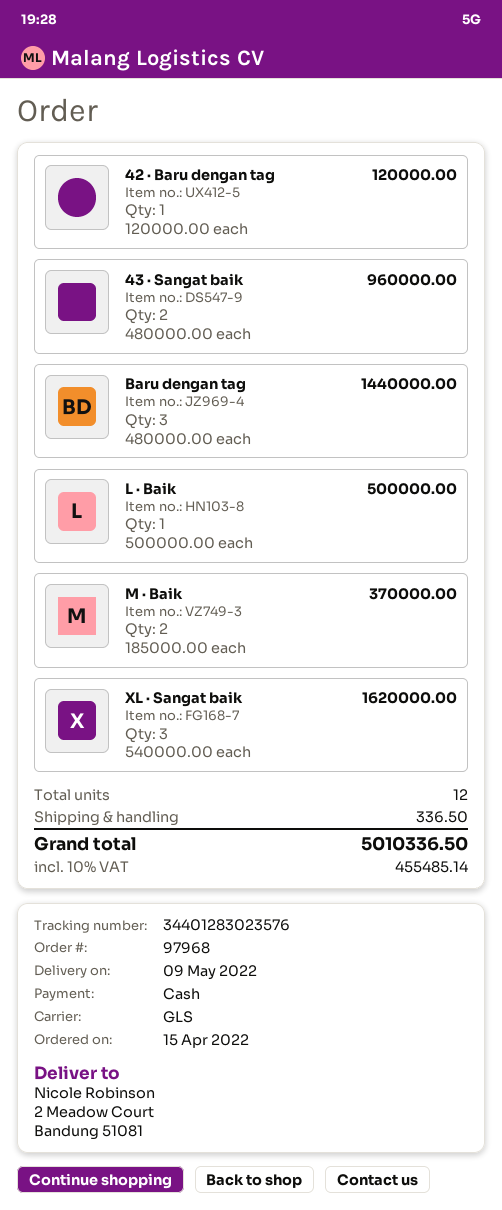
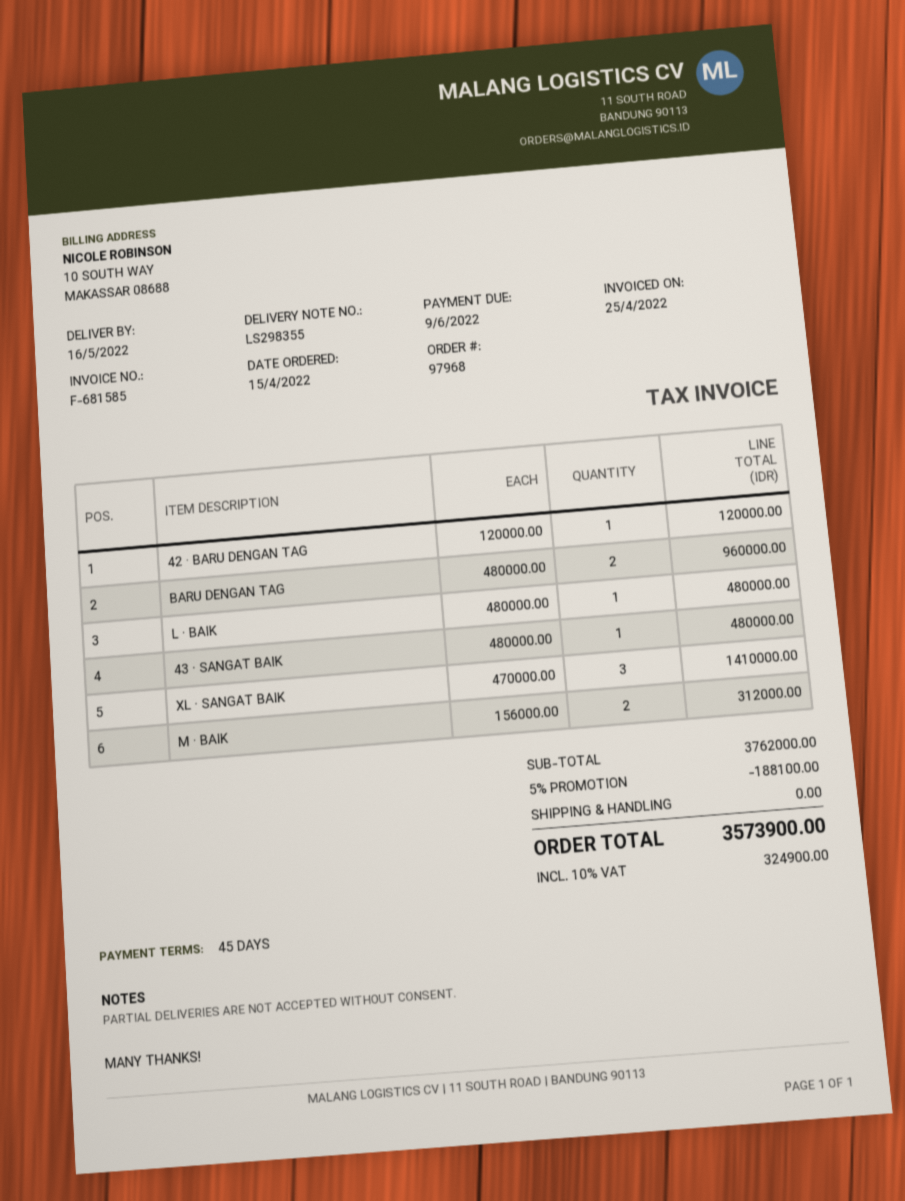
delivery date: 2022-05-09 -> 2022-05-16
43 · Sangat baik: 2 x 480000.00 = 960000.00 -> 1 x 480000.00 = 480000.00
Baru dengan tag: 3 x 480000.00 = 1440000.00 -> 2 x 480000.00 = 960000.00
L · Baik: 1 x 500000.00 = 500000.00 -> 1 x 480000.00 = 480000.00
M · Baik: 2 x 185000.00 = 370000.00 -> 2 x 156000.00 = 312000.00
XL · Sangat baik: 3 x 540000.00 = 1620000.00 -> 3 x 470000.00 = 1410000.00
discount: none -> 5% = 188100.00
shipping: 336.50 -> 0.00
tax: 10% = 455485.14 -> 10% = 324900.00
total: 5010336.50 -> 3573900.00

